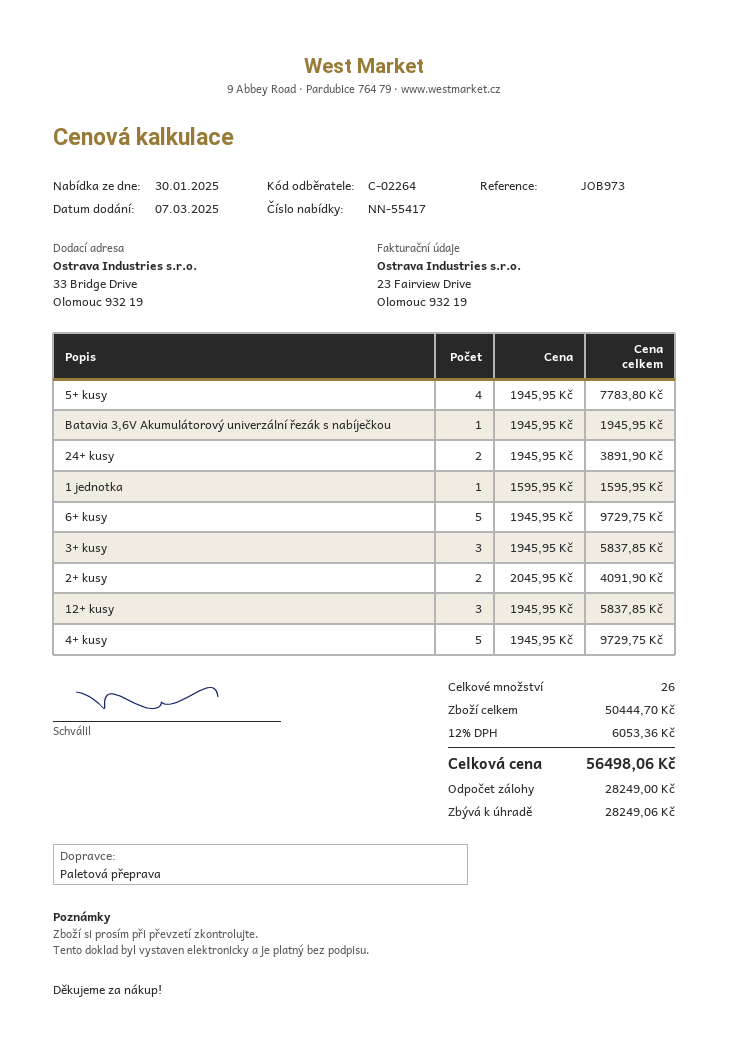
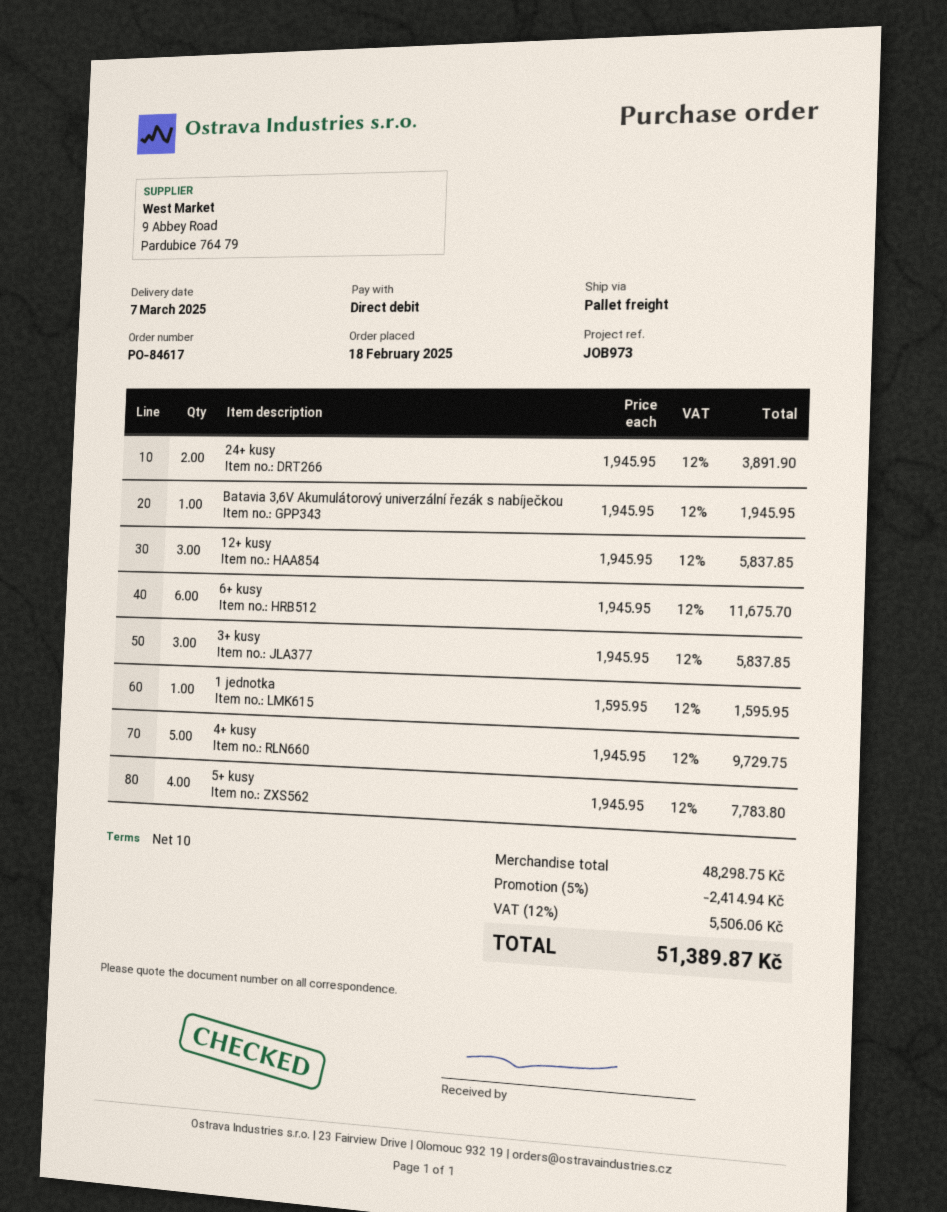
6+ kusy: 5 x 1945.95 = 9729.75 -> 6 x 1945.95 = 11675.70
2+ kusy: 2 x 2045.95 = 4091.90 -> none
subtotal: 50444.70 -> 48298.75
discount: none -> 5% = 2414.94
tax: 12% = 6053.36 -> 12% = 5506.06
total: 56498.06 -> 51389.87

